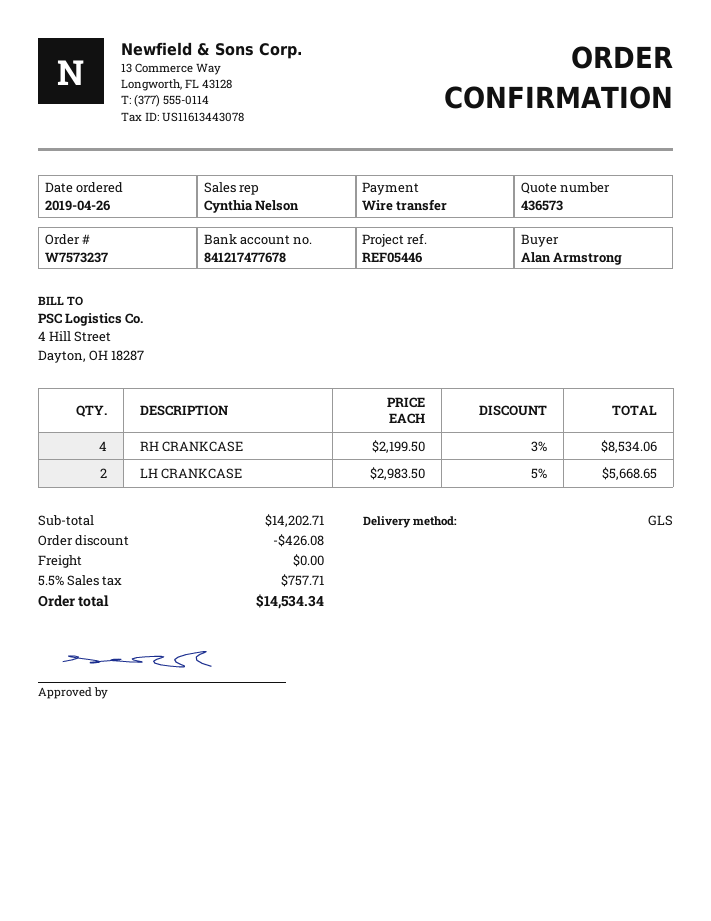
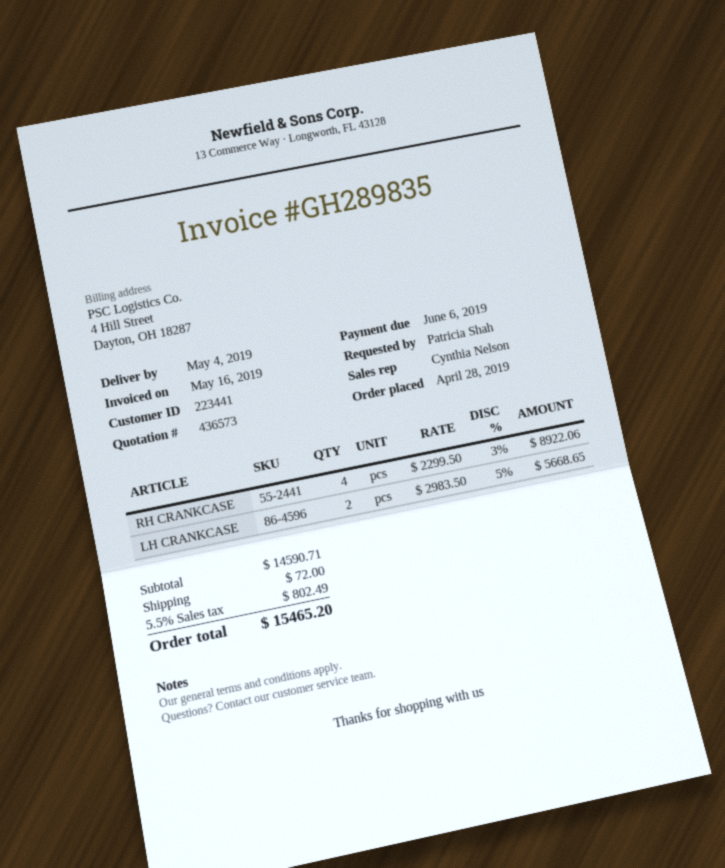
order date: 2019-04-26 -> 2019-04-28
ordered by: Alan Armstrong -> Patricia Shah
RH CRANKCASE: 4 x 2199.50 - 3% = 8534.06 -> 4 x 2299.50 - 3% = 8922.06
subtotal: 14202.71 -> 14590.71
discount: 426.08 -> none
shipping: 0.00 -> 72.00
tax: 5.5% = 757.71 -> 5.5% = 802.49
total: 14534.34 -> 15465.20

